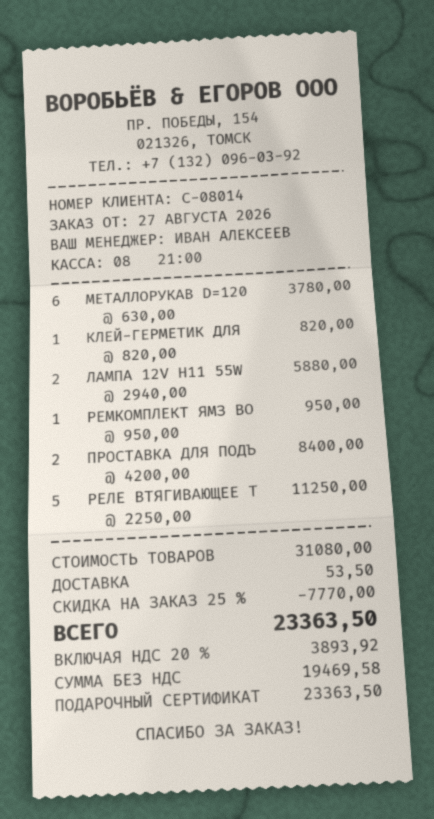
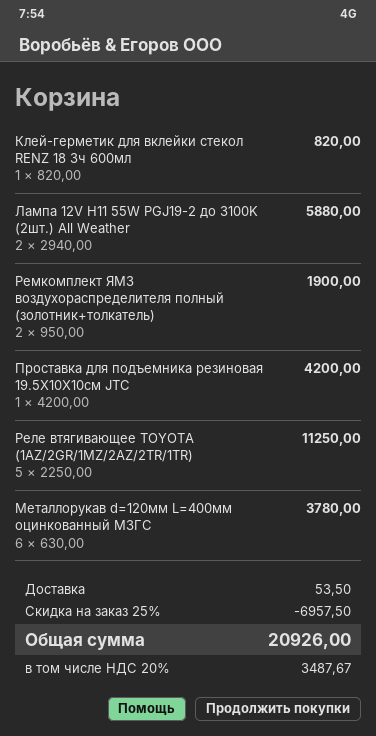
РЕМКОМПЛЕКТ ЯМЗ ВО: 1 x 950.00 = 950.00 -> 2 x 950.00 = 1900.00
ПРОСТАВКА ДЛЯ ПОДЪ: 2 x 4200.00 = 8400.00 -> 1 x 4200.00 = 4200.00
discount: 25% = 7770.00 -> 25% = 6957.50
tax: 20% = 3893.92 -> 20% = 3487.67
total: 23363.50 -> 20926.00

